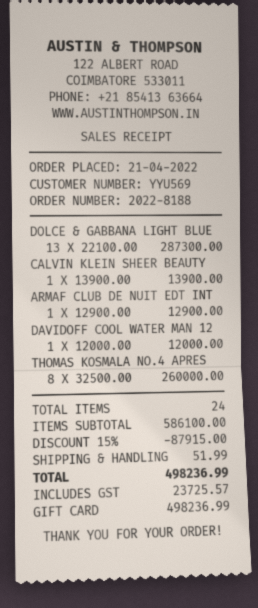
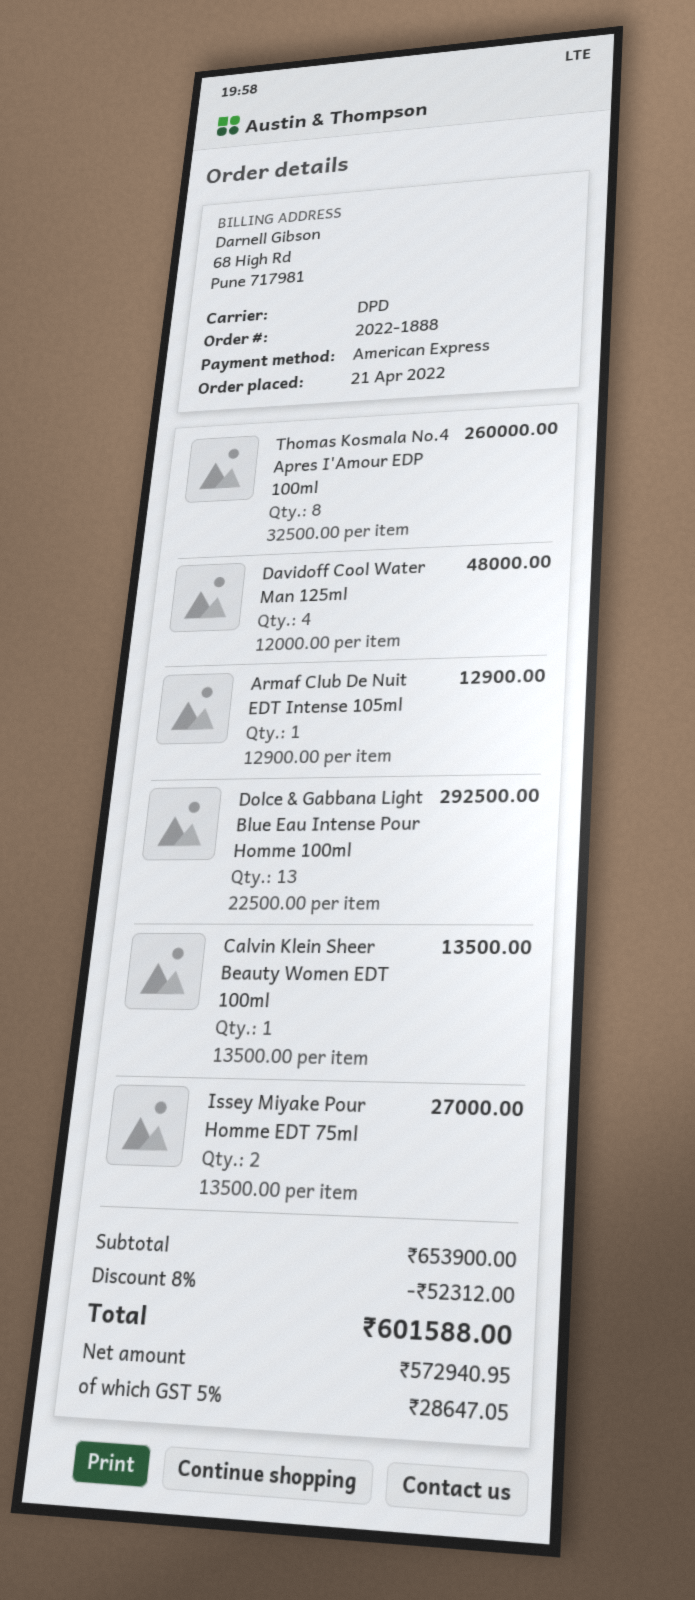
order number: 2022-8188 -> 2022-1888
payment method: gift card -> American Express
DOLCE & GABBANA LIGHT BLUE: 13 x 22100.00 = 287300.00 -> 13 x 22500.00 = 292500.00
CALVIN KLEIN SHEER BEAUTY: 1 x 13900.00 = 13900.00 -> 1 x 13500.00 = 13500.00
DAVIDOFF COOL WATER MAN 12: 1 x 12000.00 = 12000.00 -> 4 x 12000.00 = 48000.00
Issey Miyake Pour Homme EDT 75ml: none -> 2 x 13500.00 = 27000.00
subtotal: 586100.00 -> 653900.00
discount: 15% = 87915.00 -> 8% = 52312.00
shipping: 51.99 -> none
tax: 23725.57 -> 28647.05
total: 498236.99 -> 601588.00

